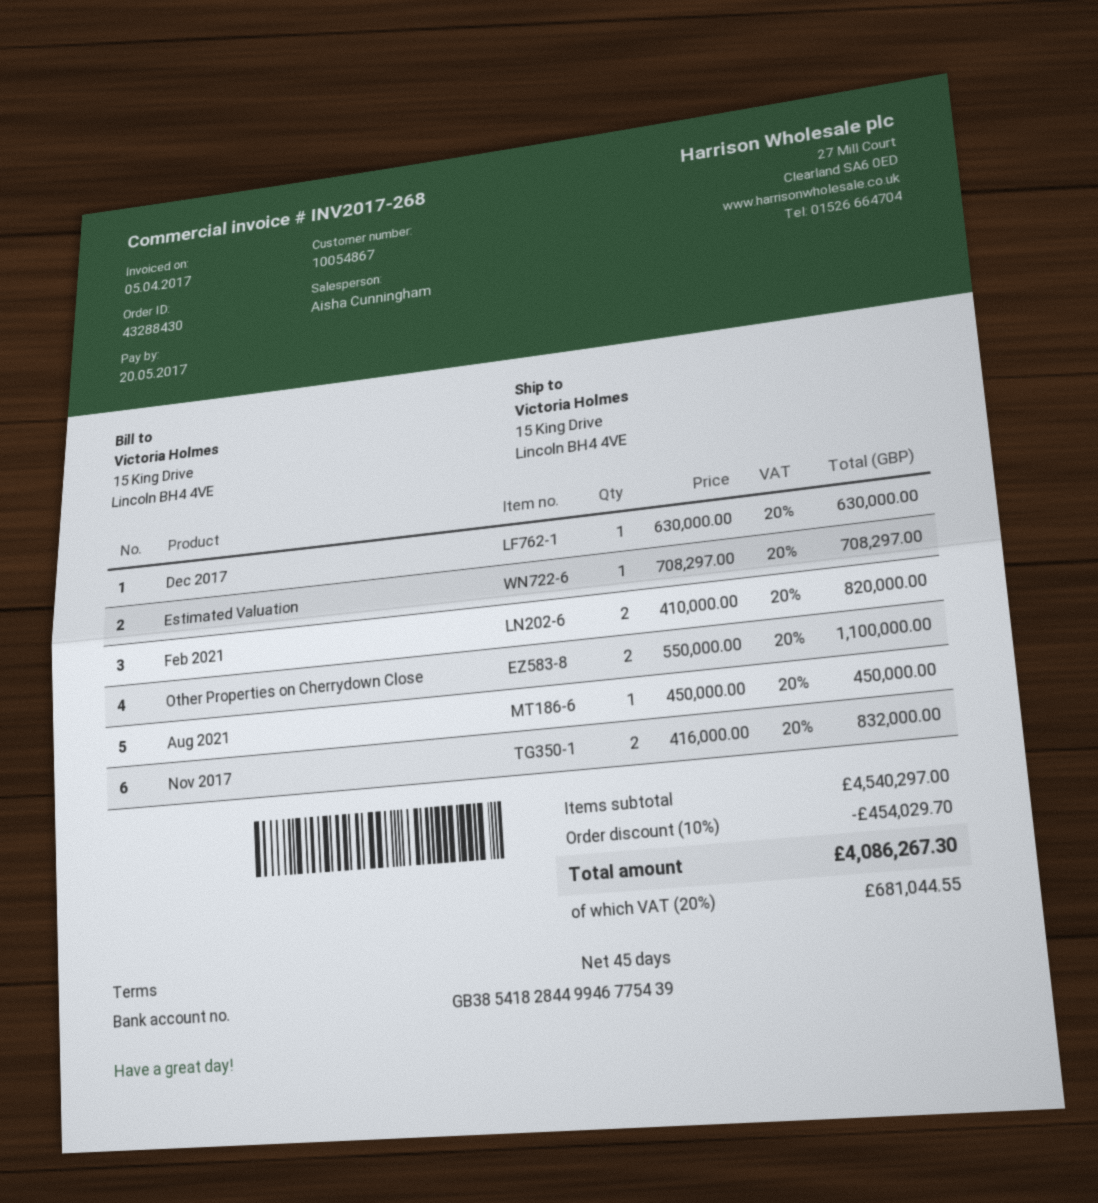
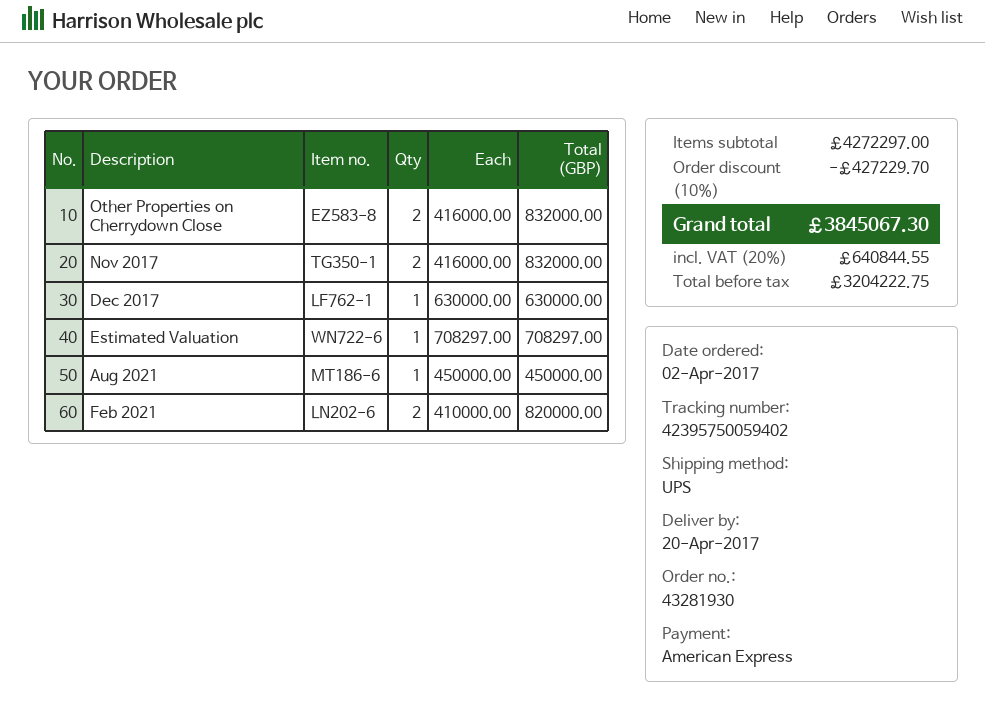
order number: 43288430 -> 43281930
Other Properties on Cherrydown Close: 2 x 550000.00 = 1100000.00 -> 2 x 416000.00 = 832000.00
subtotal: 4540297.00 -> 4272297.00
discount: 10% = 454029.70 -> 10% = 427229.70
tax: 20% = 681044.55 -> 20% = 640844.55
total: 4086267.30 -> 3845067.30

